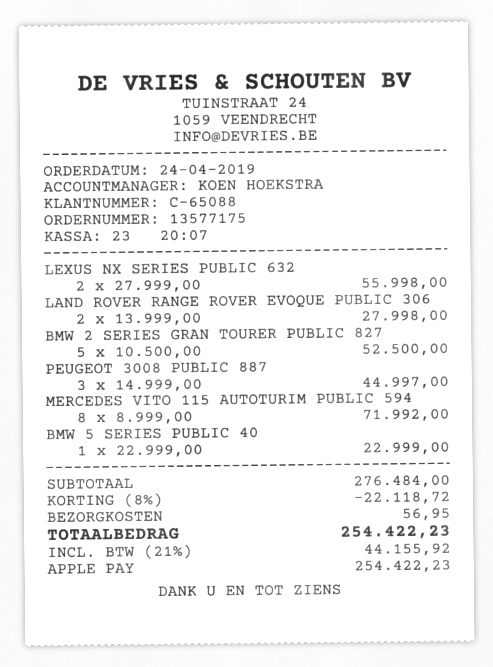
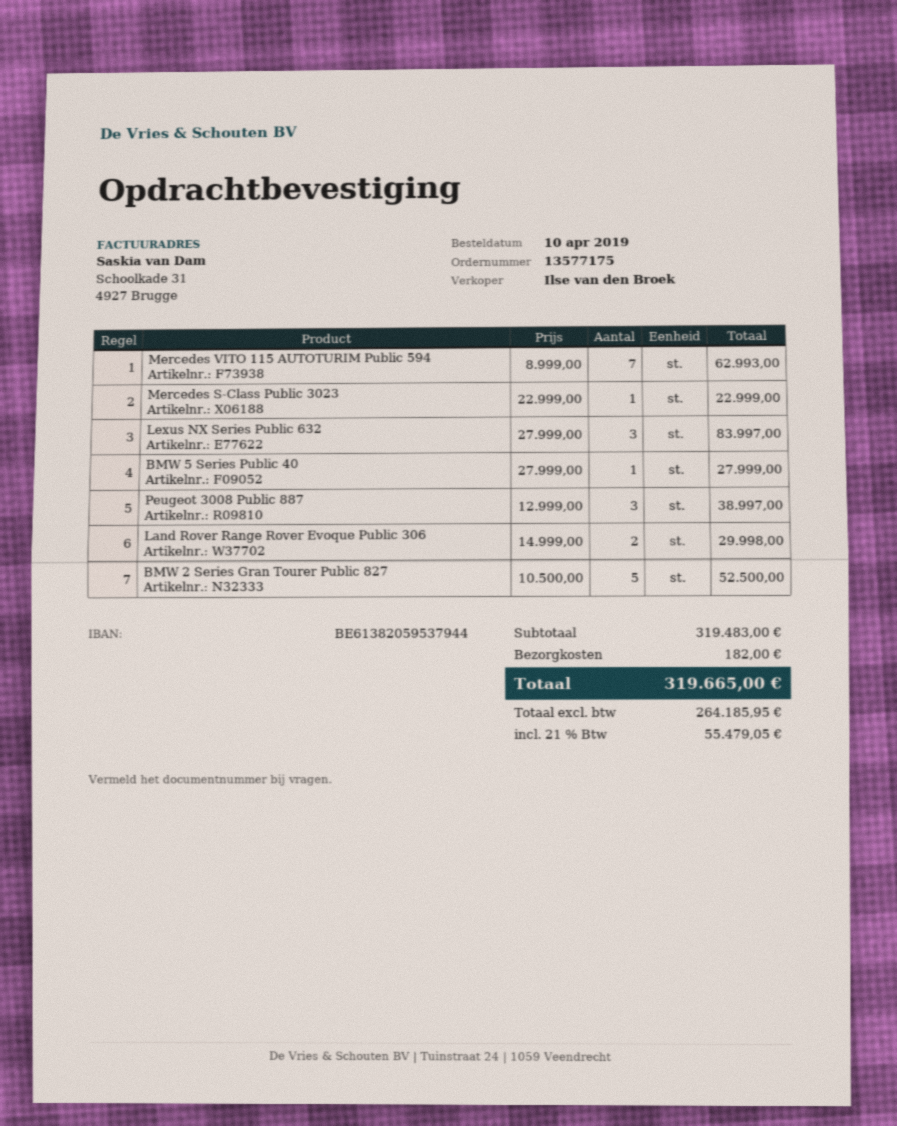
order date: 2019-04-24 -> 2019-04-10
sales rep: KOEN HOEKSTRA -> Ilse van den Broek
LEXUS NX SERIES PUBLIC 632: 2 x 27999.00 = 55998.00 -> 3 x 27999.00 = 83997.00
LAND ROVER RANGE ROVER EVOQUE PUBLIC 306: 2 x 13999.00 = 27998.00 -> 2 x 14999.00 = 29998.00
PEUGEOT 3008 PUBLIC 887: 3 x 14999.00 = 44997.00 -> 3 x 12999.00 = 38997.00
MERCEDES VITO 115 AUTOTURIM PUBLIC 594: 8 x 8999.00 = 71992.00 -> 7 x 8999.00 = 62993.00
BMW 5 SERIES PUBLIC 40: 1 x 22999.00 = 22999.00 -> 1 x 27999.00 = 27999.00
Mercedes S-Class Public 3023: none -> 1 x 22999.00 = 22999.00
subtotal: 276484.00 -> 319483.00
discount: 8% = 22118.72 -> none
shipping: 56.95 -> 182.00
tax: 21% = 44155.92 -> 21% = 55479.05
total: 254422.23 -> 319665.00

